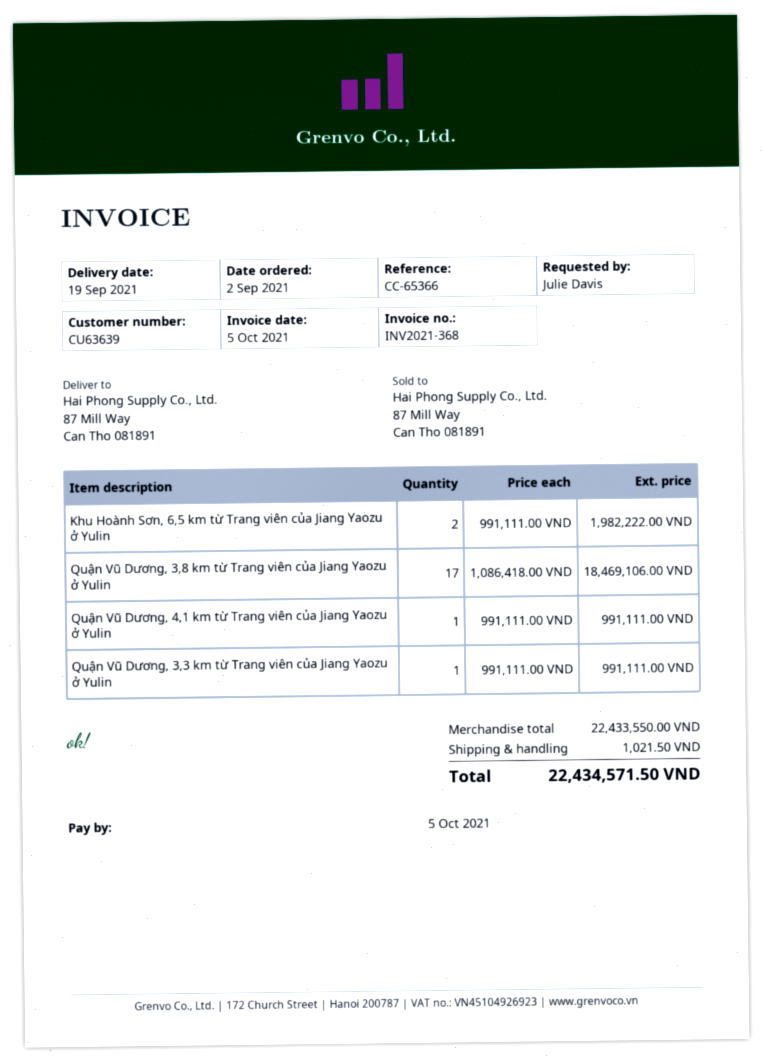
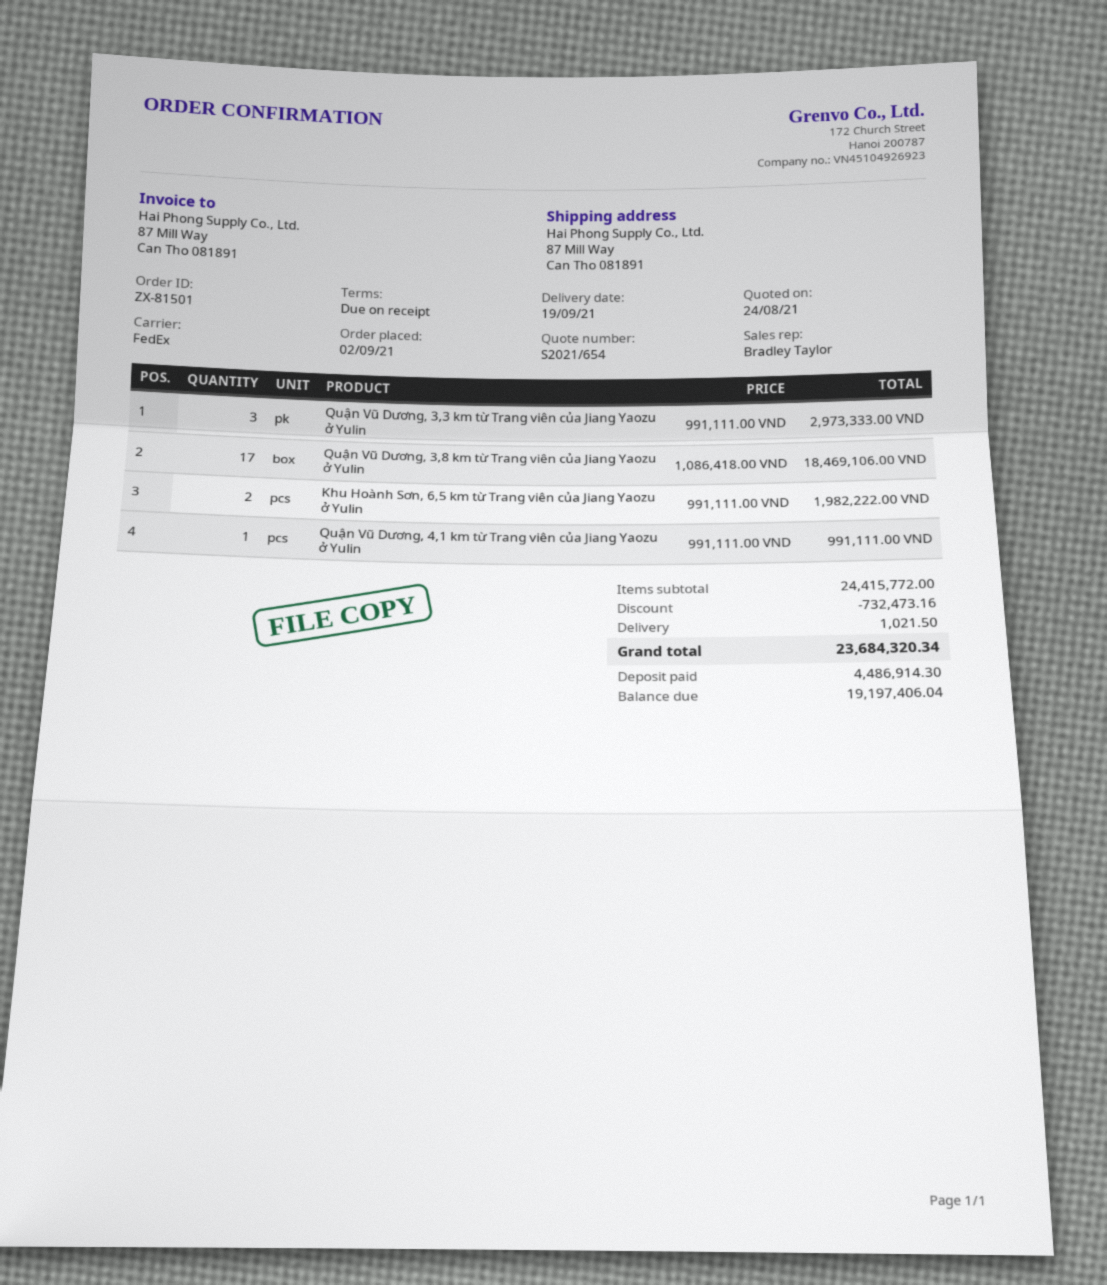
Quận Vũ Dương, 3,3 km từ Trang viên của Jiang Yaozu ở Yulin: 1 x 991111.00 = 991111.00 -> 3 x 991111.00 = 2973333.00
subtotal: 22433550.00 -> 24415772.00
discount: none -> 732473.16
total: 22434571.50 -> 23684320.34

